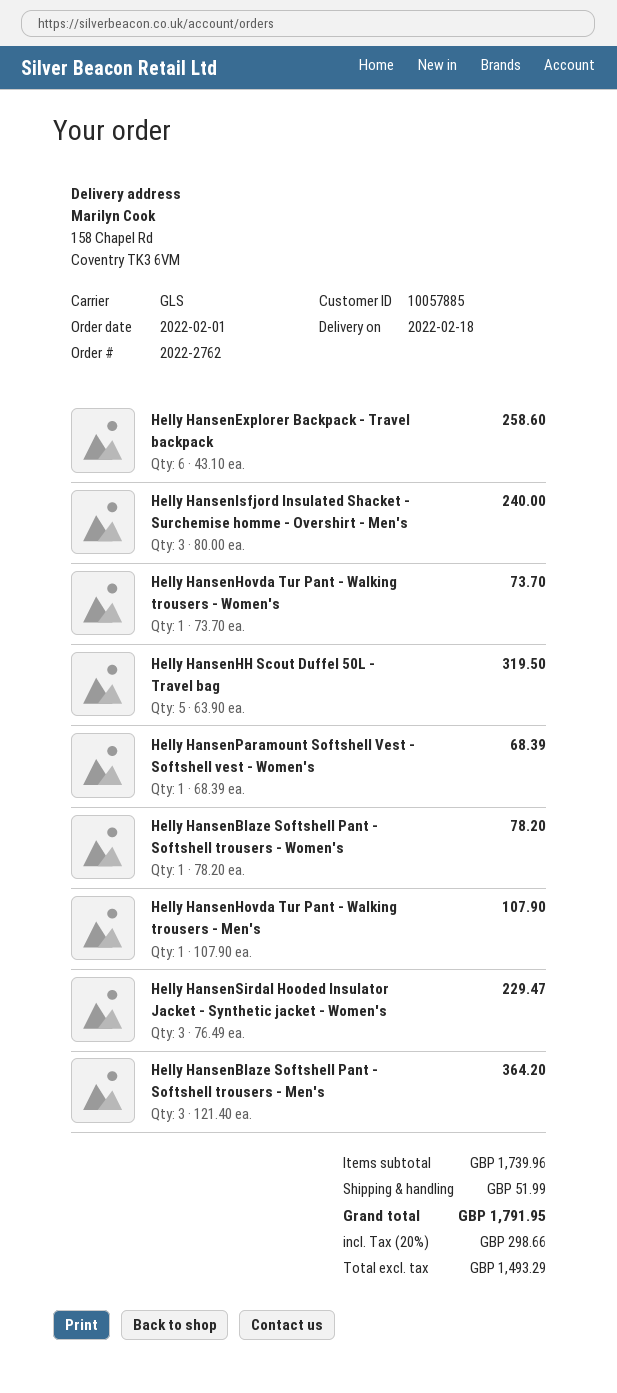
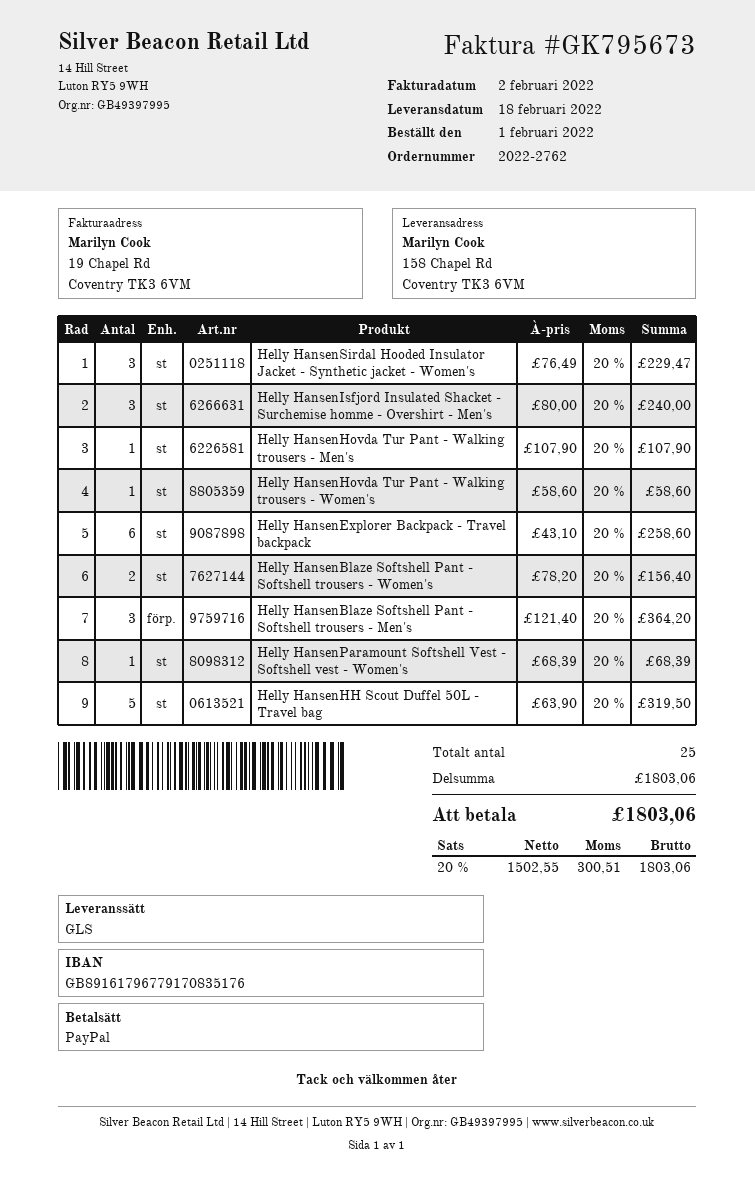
Helly HansenHovda Tur Pant - Walking trousers - Women's: 1 x 73.70 = 73.70 -> 1 x 58.60 = 58.60
Helly HansenBlaze Softshell Pant - Softshell trousers - Women's: 1 x 78.20 = 78.20 -> 2 x 78.20 = 156.40
subtotal: 1739.96 -> 1803.06
shipping: 51.99 -> none
net: 1493.29 -> 1502.55
tax: 20% = 298.66 -> 20% = 300.51
total: 1791.95 -> 1803.06

